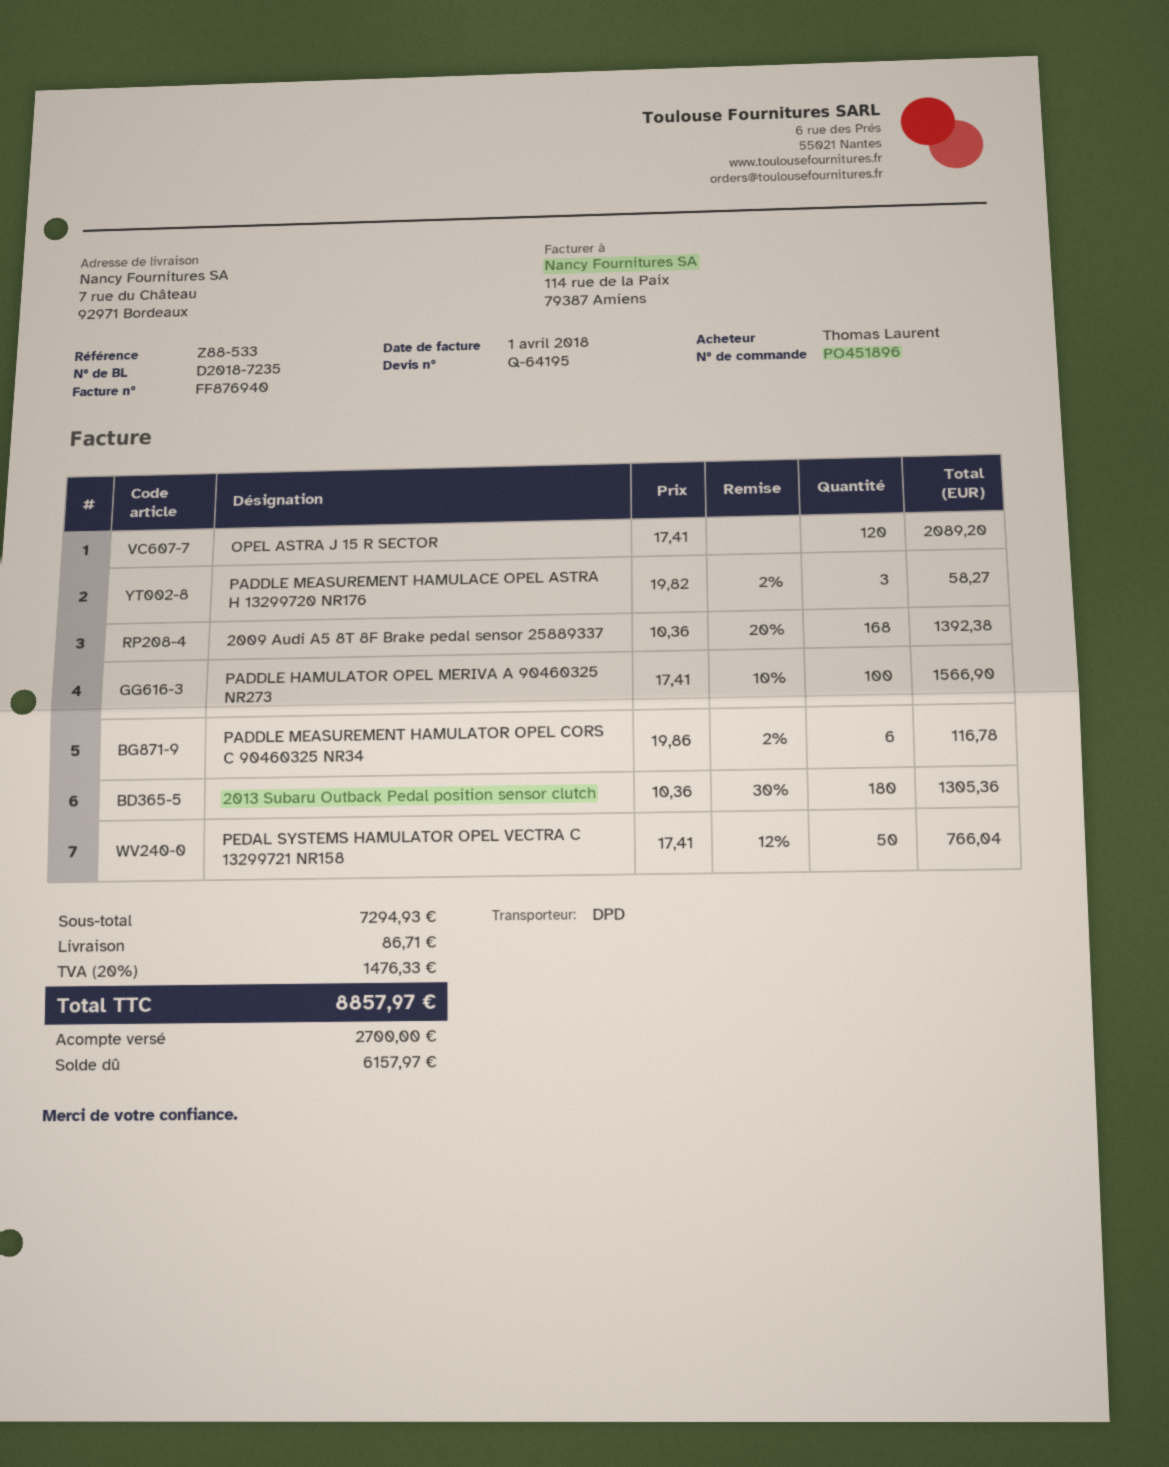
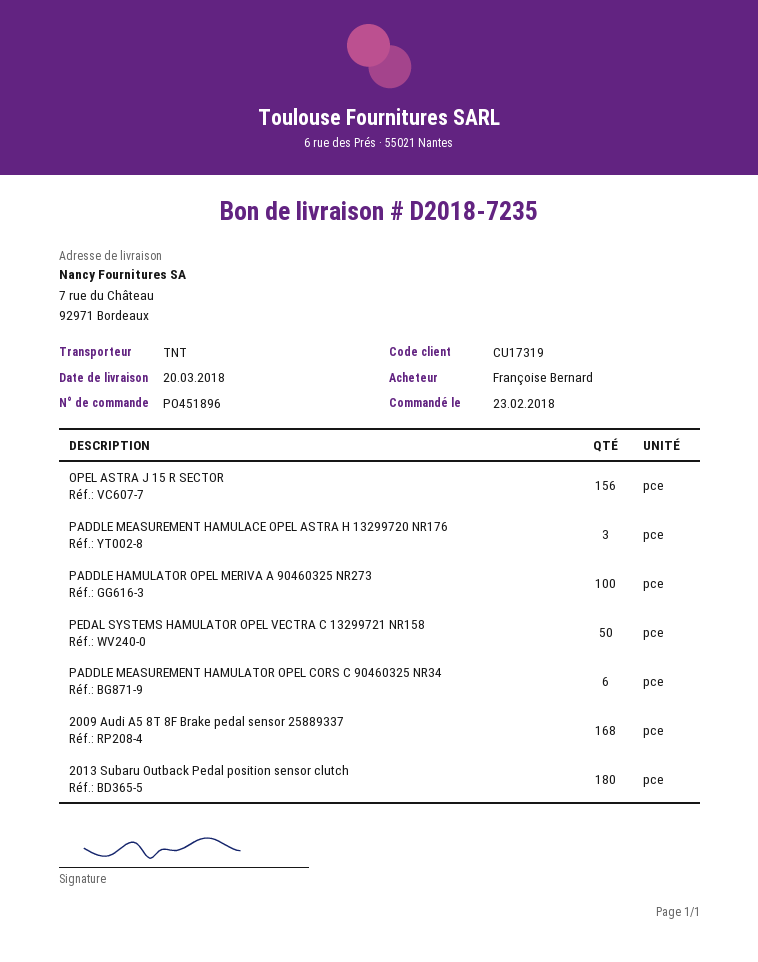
ordered by: Thomas Laurent -> Françoise Bernard
shipping method: DPD -> TNT
OPEL ASTRA J 15 R SECTOR: 120 -> 156

